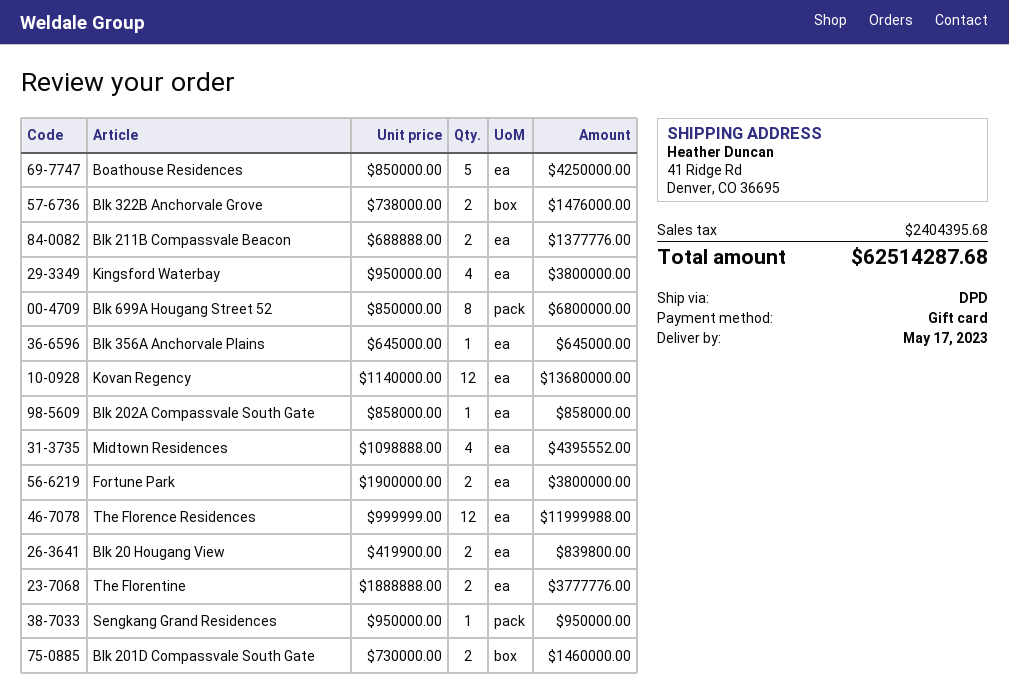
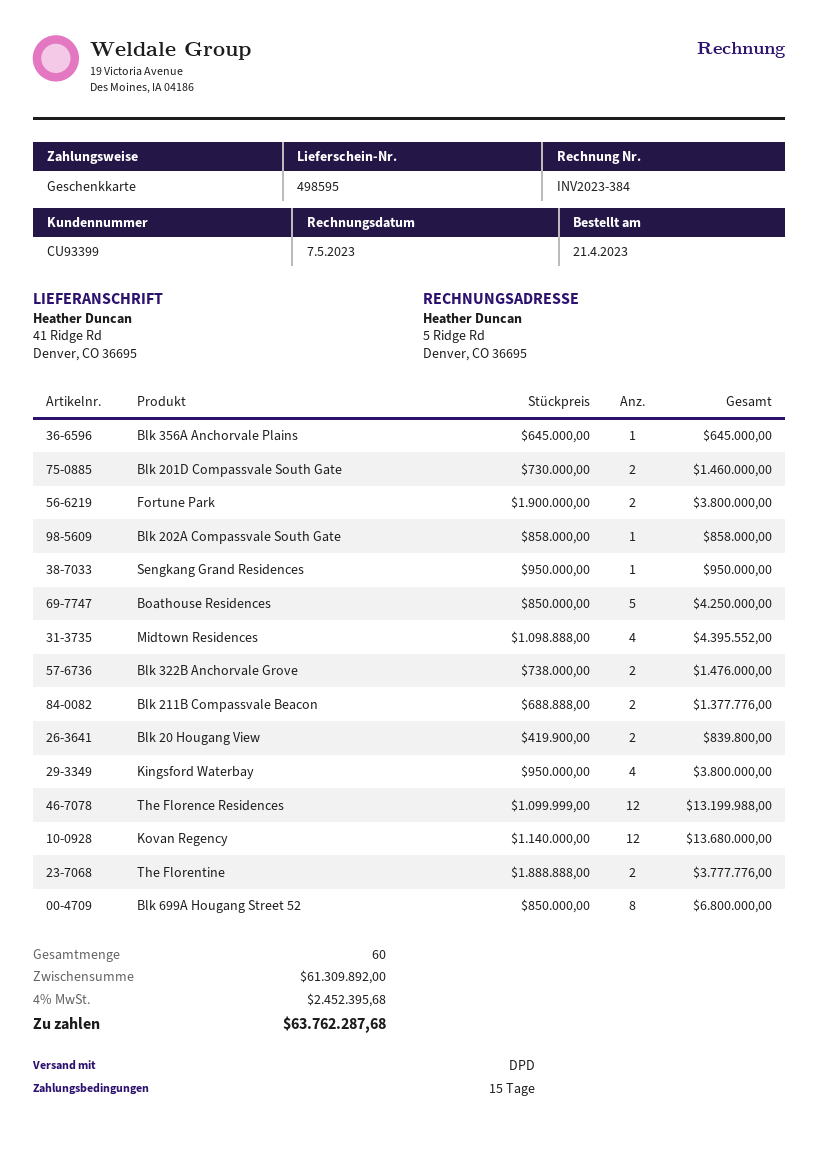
The Florence Residences: 12 x 999999.00 = 11999988.00 -> 12 x 1099999.00 = 13199988.00
tax: 2404395.68 -> 2452395.68
total: 62514287.68 -> 63762287.68

